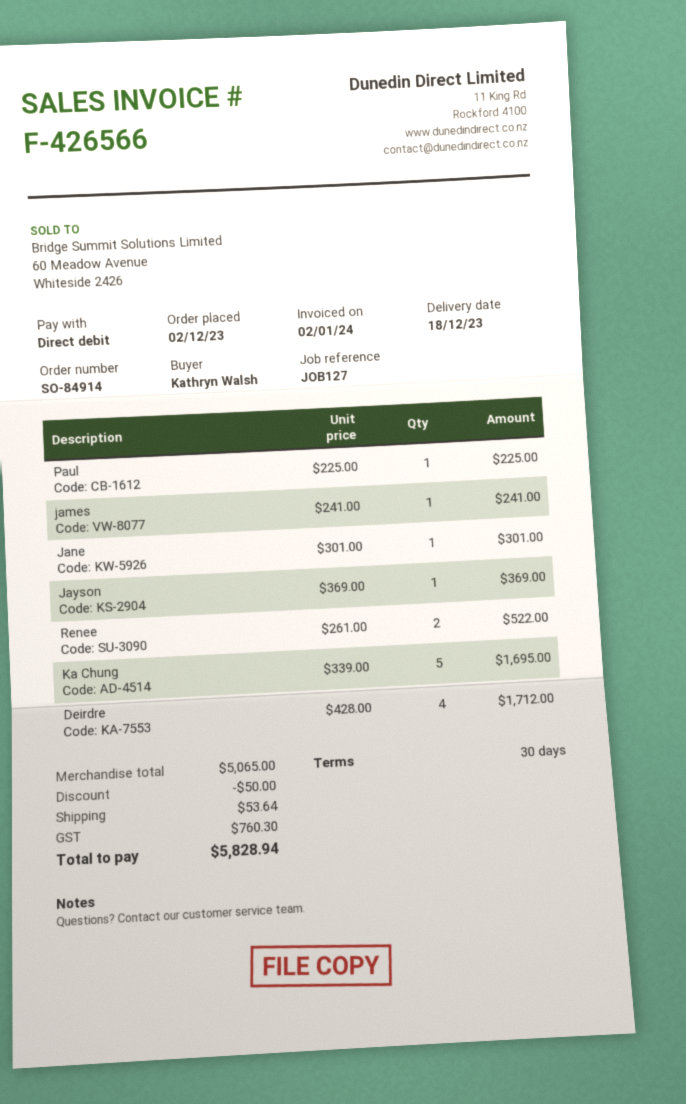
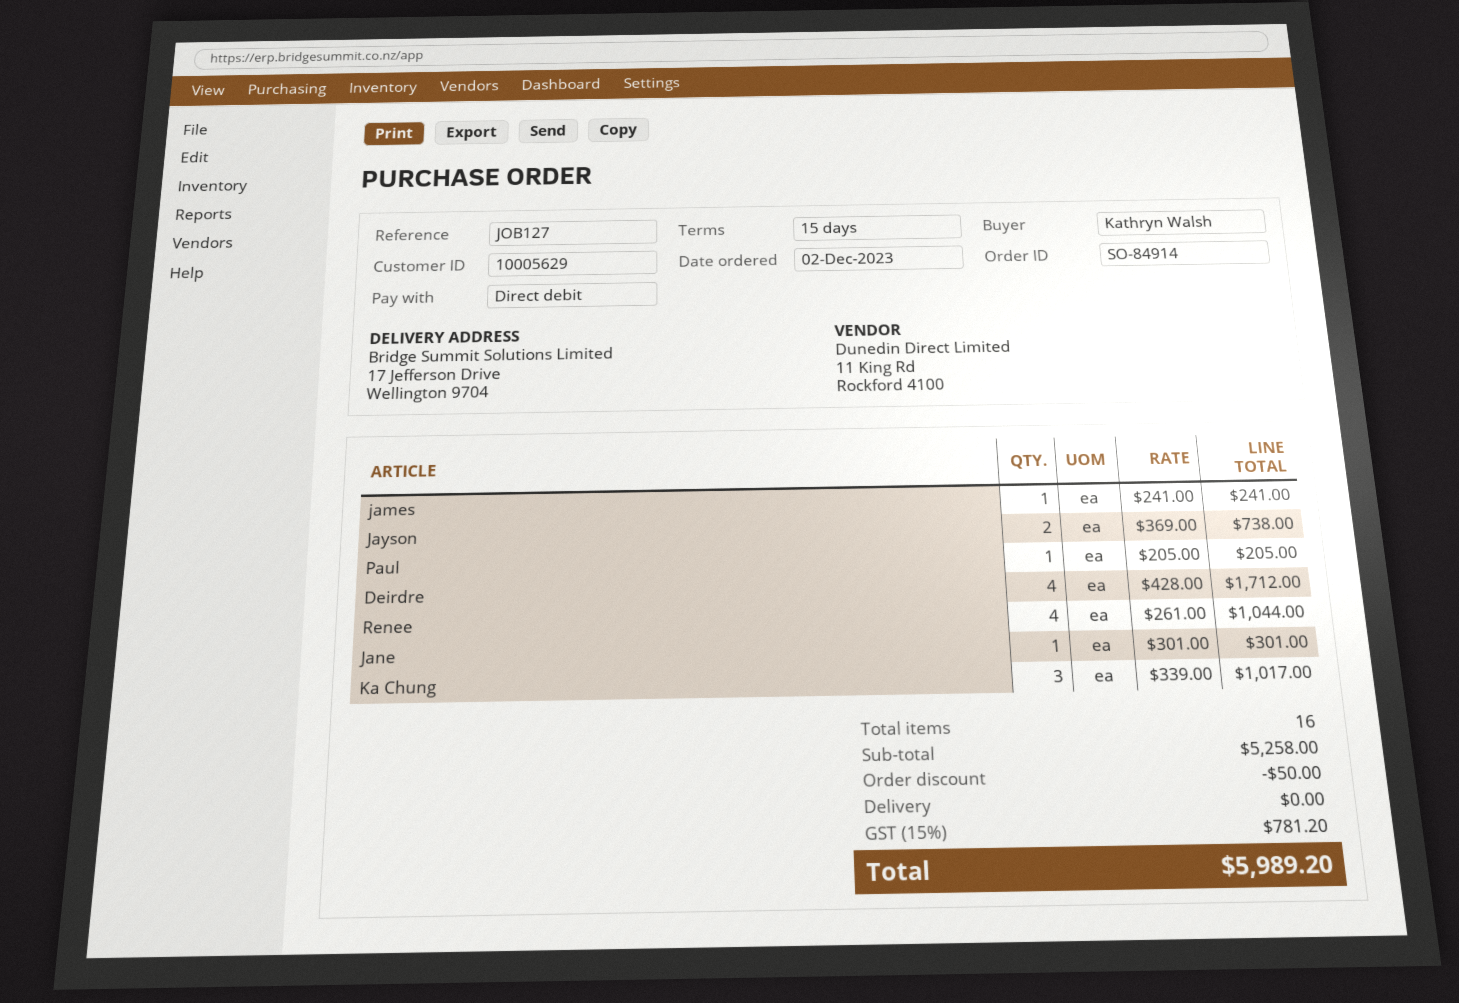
payment terms: 30 days -> 15 days
Paul: 1 x 225.00 = 225.00 -> 1 x 205.00 = 205.00
Jayson: 1 x 369.00 = 369.00 -> 2 x 369.00 = 738.00
Renee: 2 x 261.00 = 522.00 -> 4 x 261.00 = 1044.00
Ka Chung: 5 x 339.00 = 1695.00 -> 3 x 339.00 = 1017.00
subtotal: 5065.00 -> 5258.00
shipping: 53.64 -> 0.00
tax: 760.30 -> 781.20
total: 5828.94 -> 5989.20

